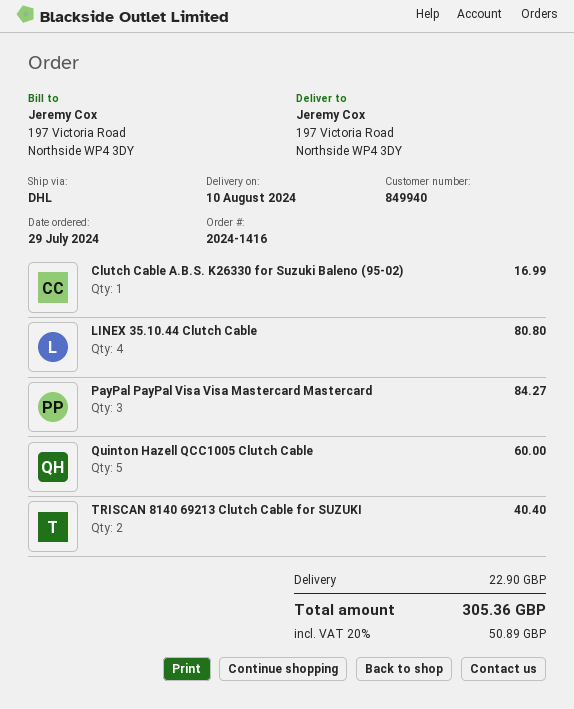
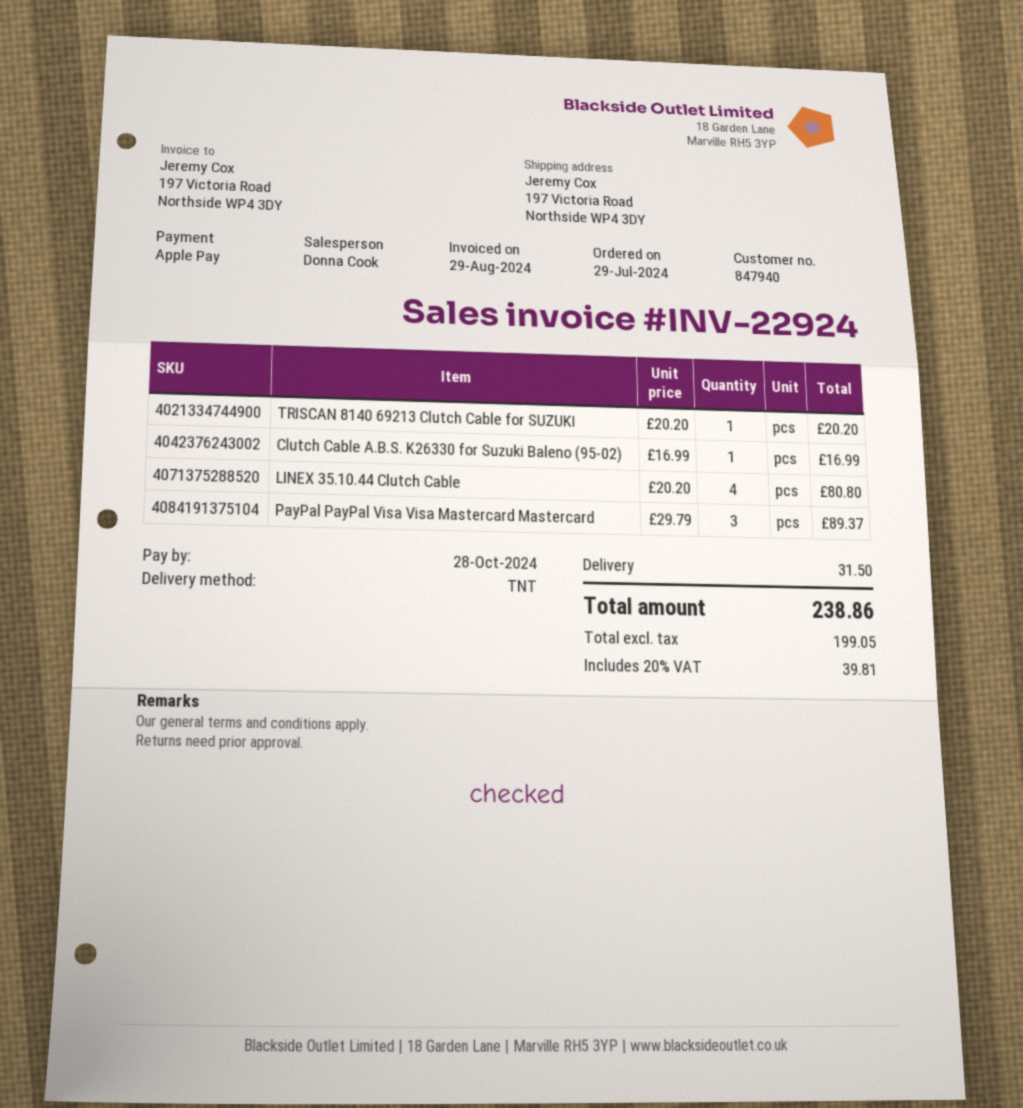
customer number: 849940 -> 847940
shipping method: DHL -> TNT
PayPal PayPal Visa Visa Mastercard Mastercard: 3 for 84.27 -> 3 for 89.37
Quinton Hazell QCC1005 Clutch Cable: 5 for 60.00 -> none
TRISCAN 8140 69213 Clutch Cable for SUZUKI: 2 for 40.40 -> 1 for 20.20
shipping: 22.90 -> 31.50
tax: 20% = 50.89 -> 20% = 39.81
total: 305.36 -> 238.86

